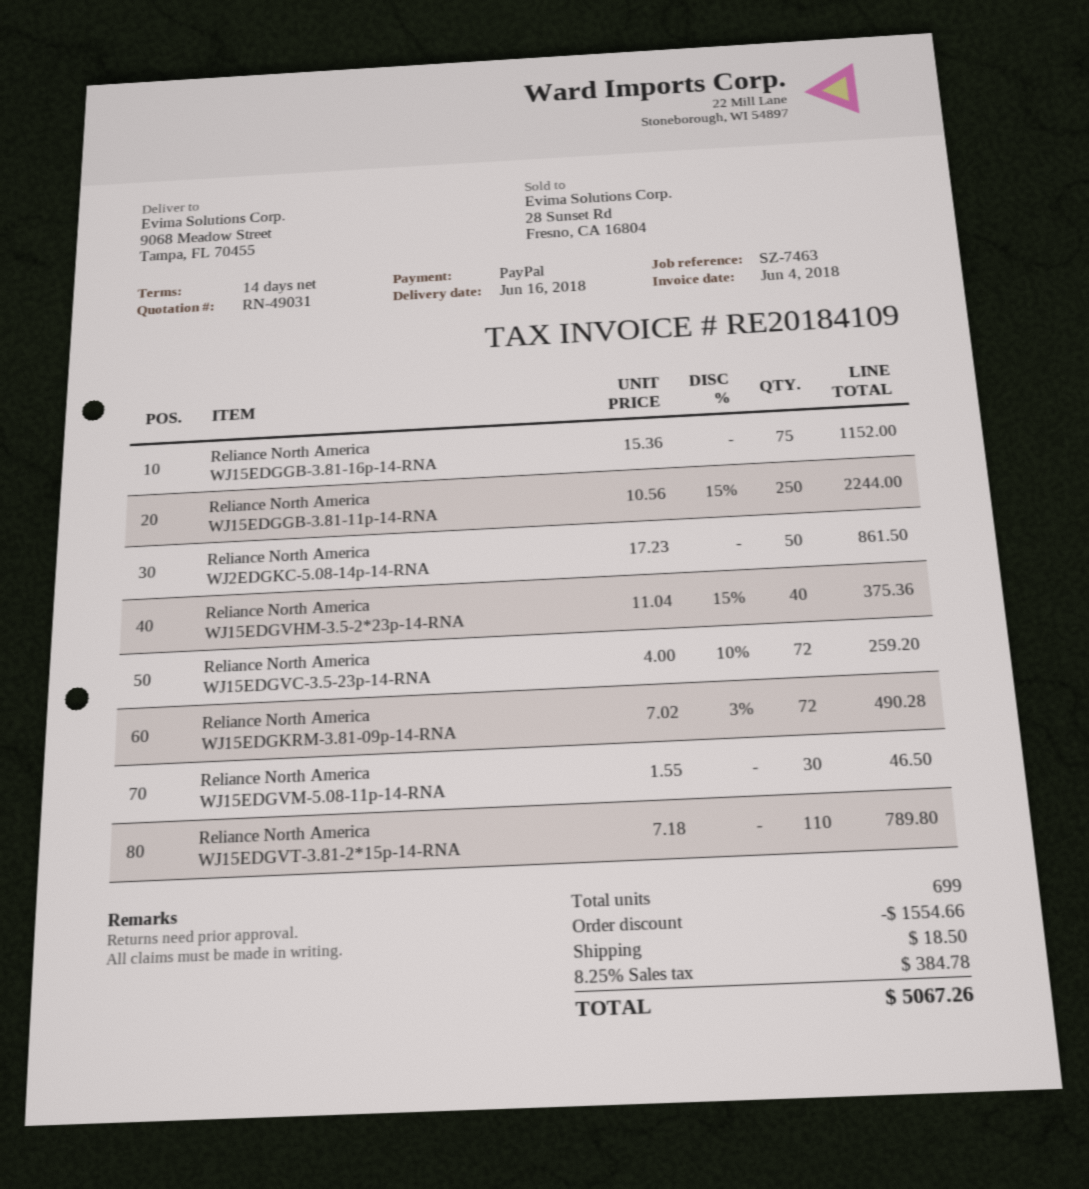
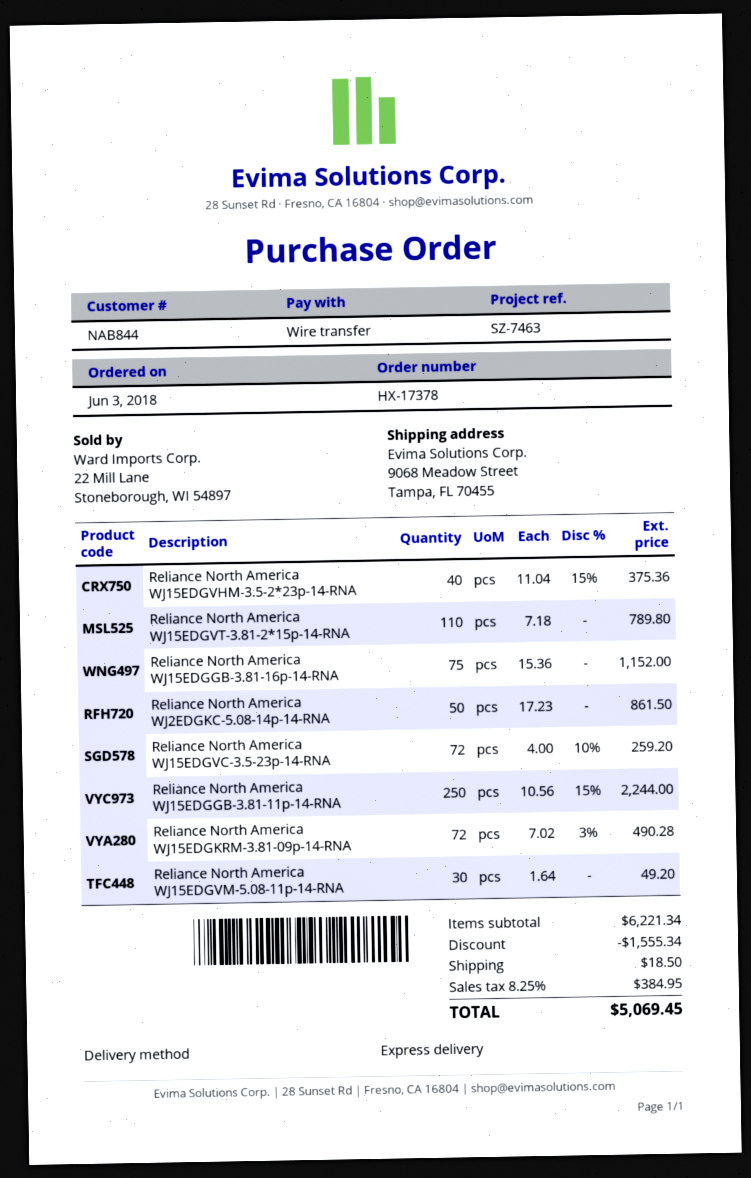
payment method: PayPal -> bank transfer
Reliance North America WJ15EDGVM-5.08-11p-14-RNA: 30 x 1.55 = 46.50 -> 30 x 1.64 = 49.20
discount: 1554.66 -> 1555.34
tax: 8.25% = 384.78 -> 8.25% = 384.95
total: 5067.26 -> 5069.45

